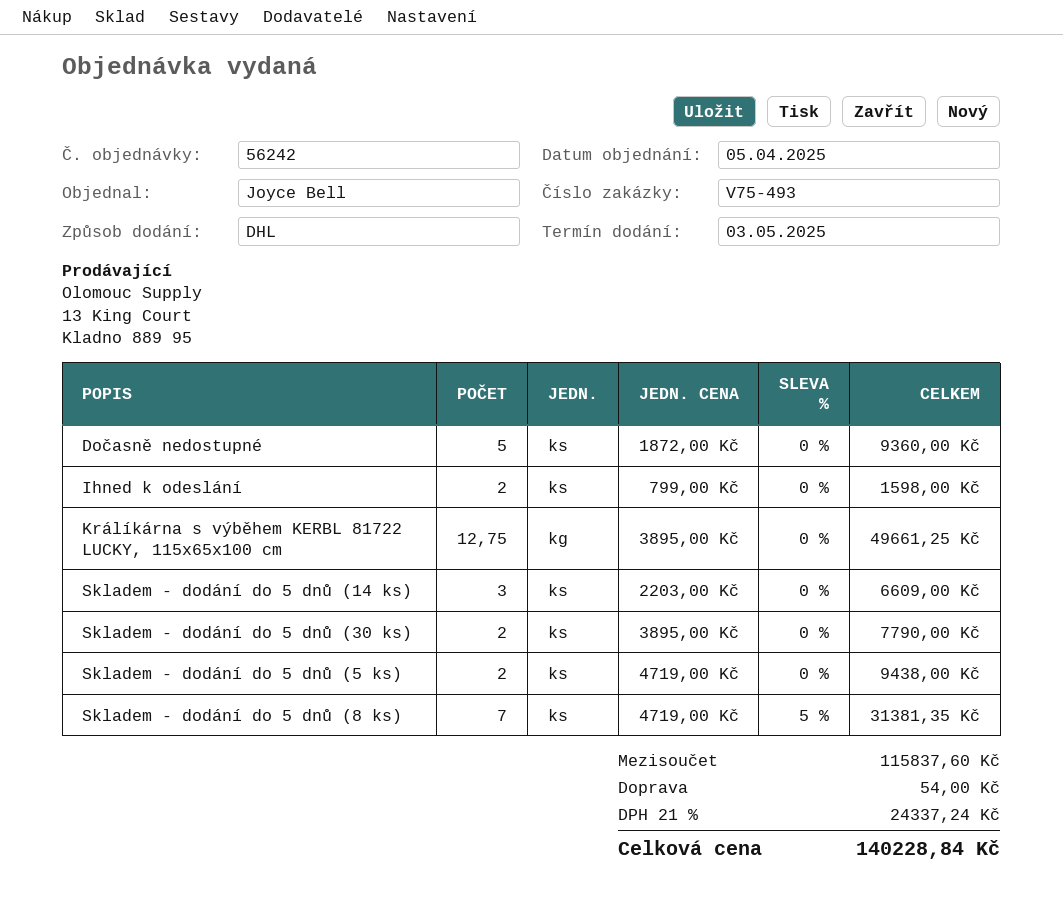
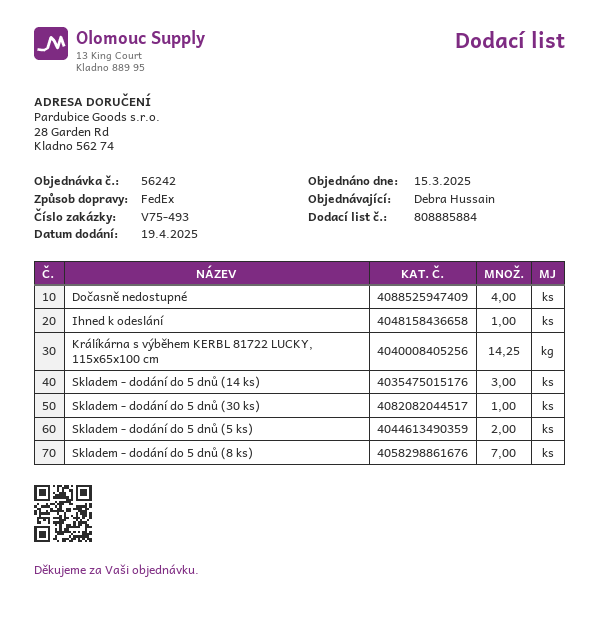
order date: 2025-04-05 -> 2025-03-15
delivery date: 2025-05-03 -> 2025-04-19
ordered by: Joyce Bell -> Debra Hussain
shipping method: DHL -> FedEx
Dočasně nedostupné: 5 -> 4
Ihned k odeslání: 2 -> 1
Králíkárna s výběhem KERBL 81722 LUCKY, 115x65x100 cm: 12.75 -> 14.25
Skladem - dodání do 5 dnů (30 ks): 2 -> 1

